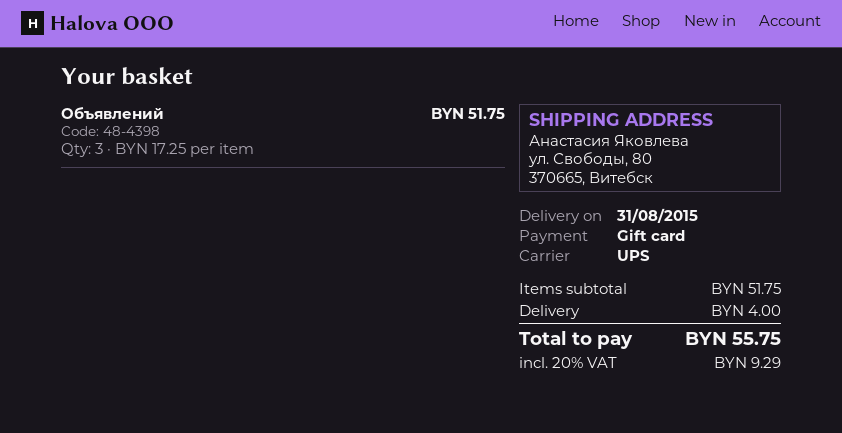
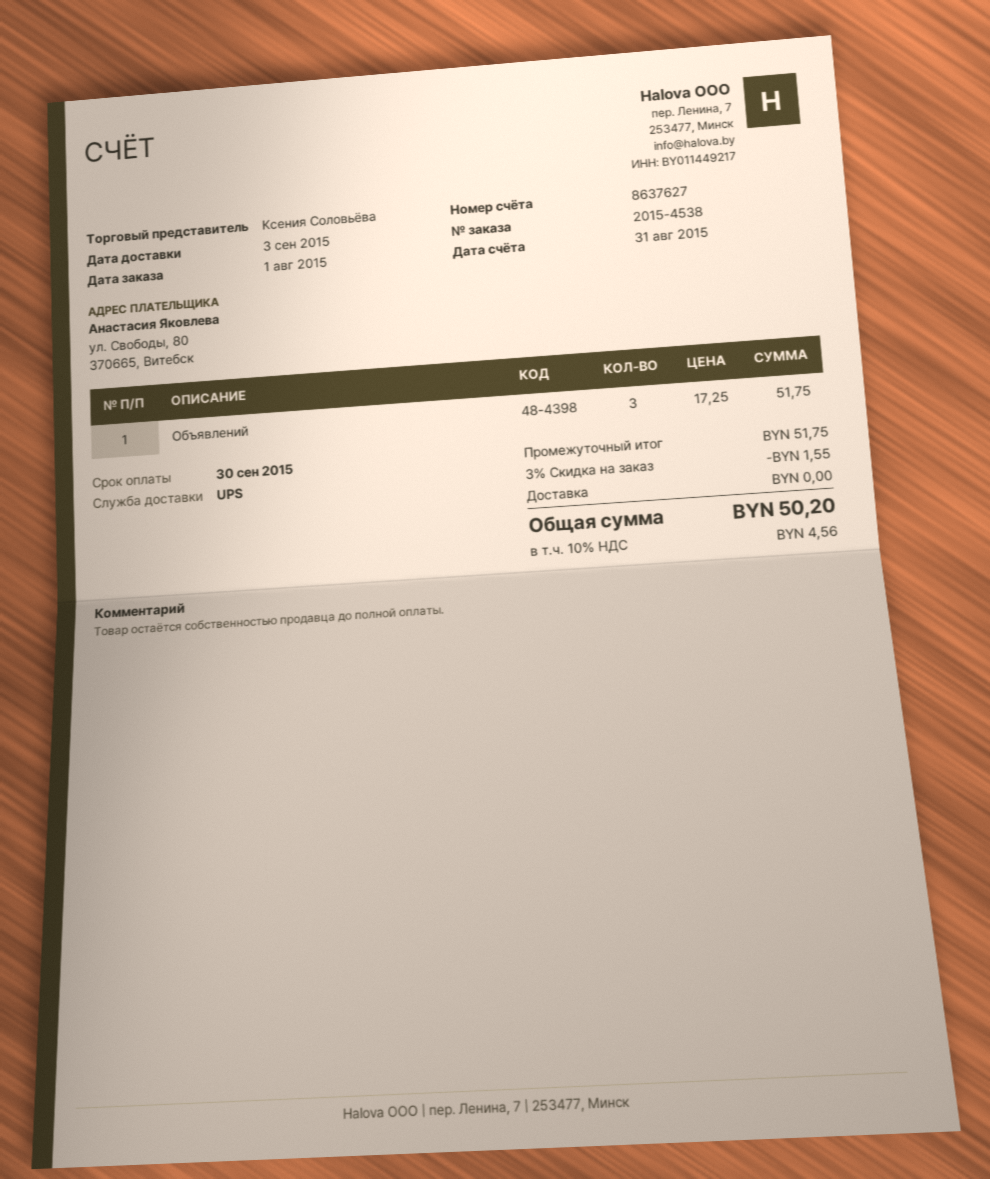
delivery date: 2015-08-31 -> 2015-09-03
discount: none -> 3% = 1.55
shipping: 4.00 -> 0.00
tax: 20% = 9.29 -> 10% = 4.56
total: 55.75 -> 50.20

